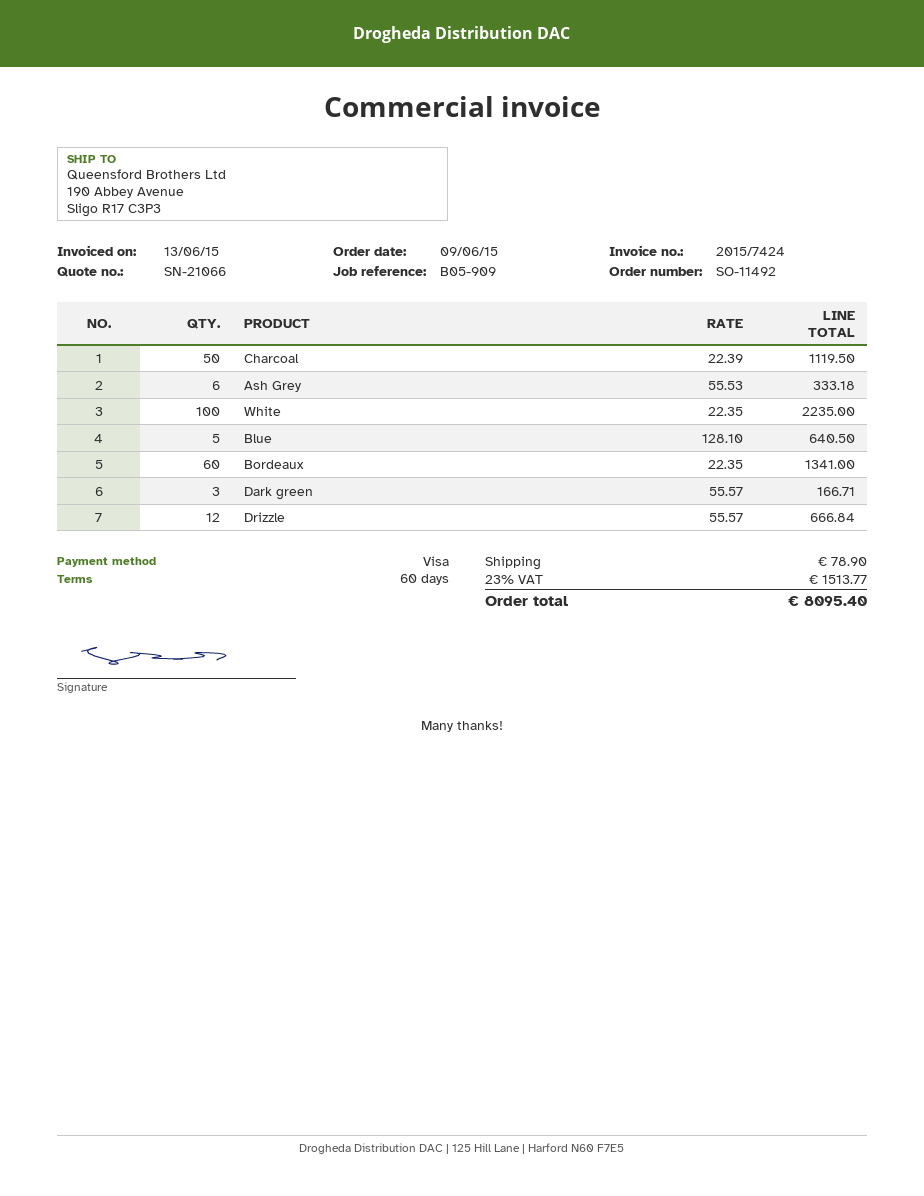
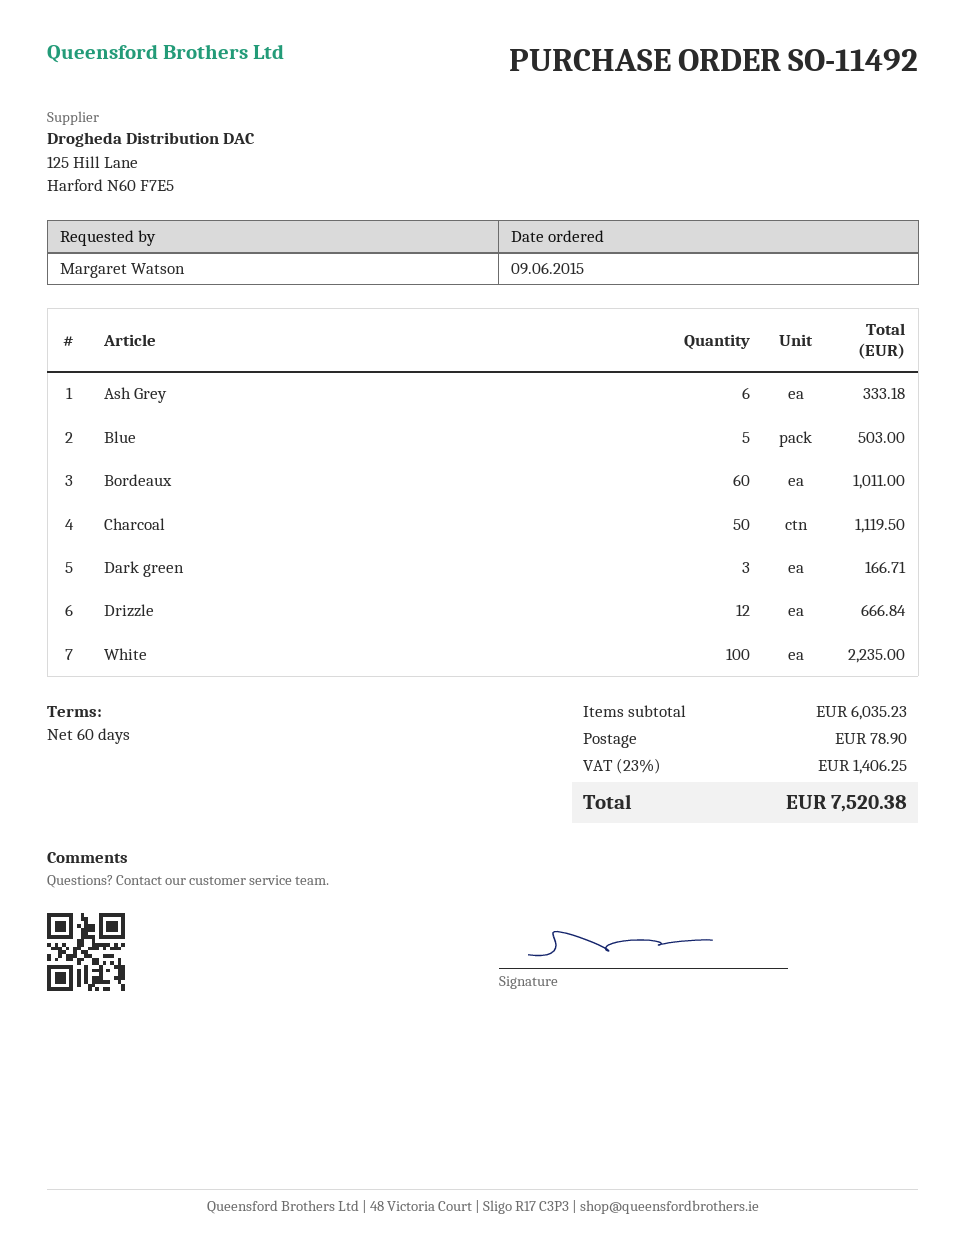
Blue: 5 for 640.50 -> 5 for 503.00
Bordeaux: 60 for 1341.00 -> 60 for 1011.00
tax: 23% = 1513.77 -> 23% = 1406.25
total: 8095.40 -> 7520.38

